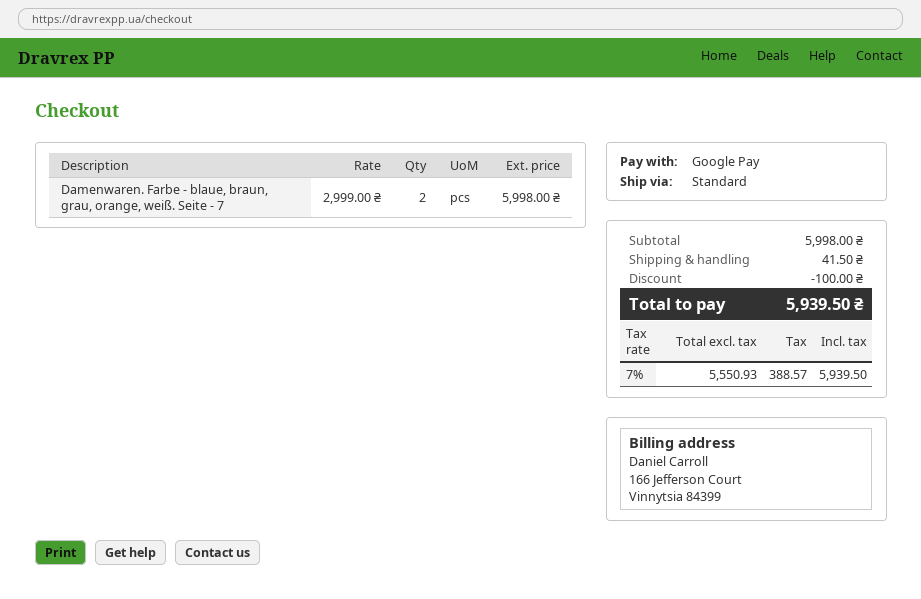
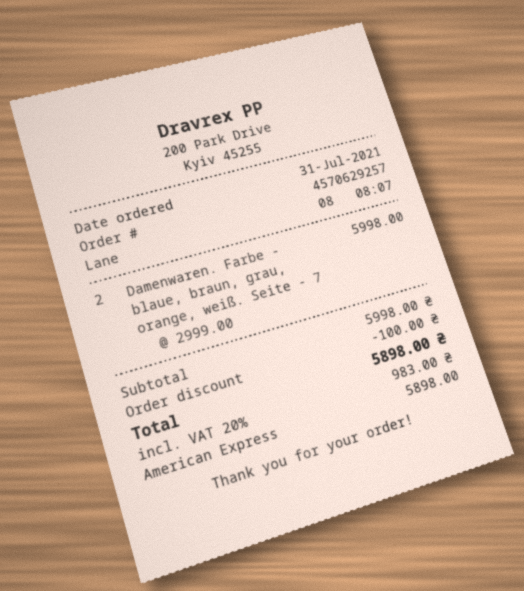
payment method: Google Pay -> American Express
shipping: 41.50 -> none
tax: 7% = 388.57 -> 20% = 983.00
total: 5939.50 -> 5898.00

